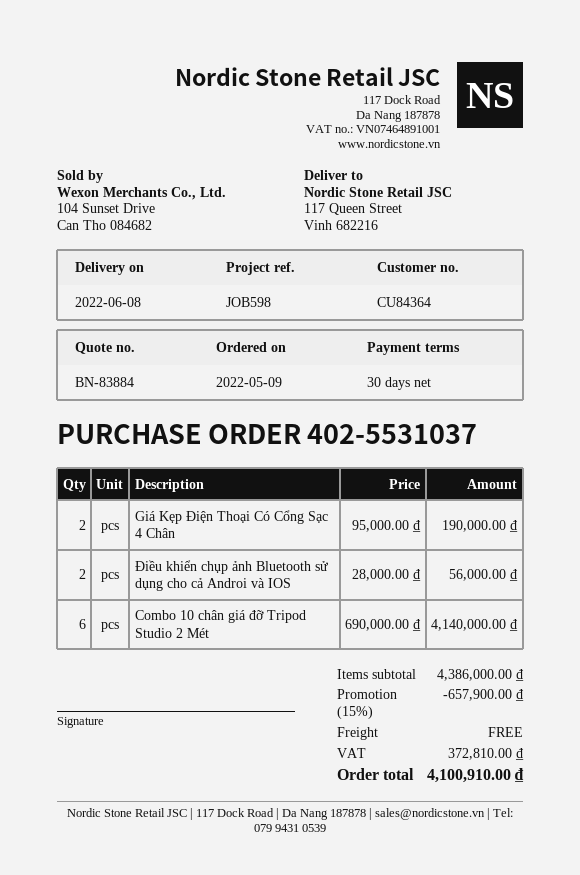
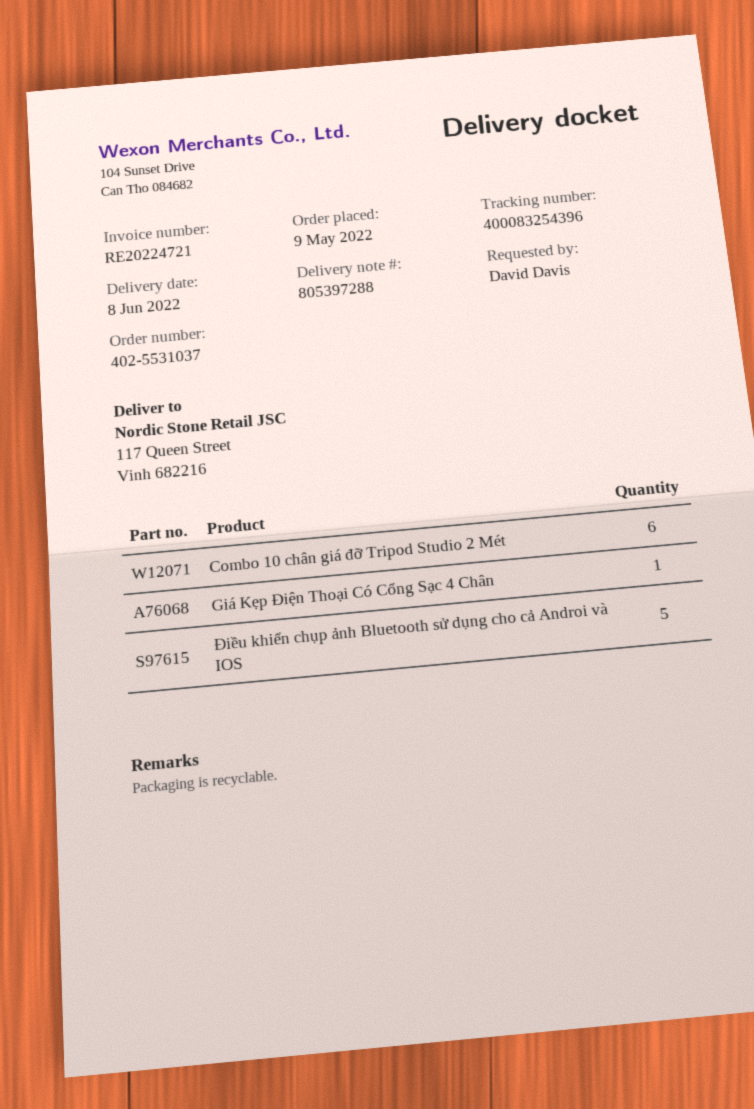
Giá Kẹp Điện Thoại Có Cổng Sạc 4 Chân: 2 -> 1
Điều khiển chụp ảnh Bluetooth sử dụng cho cả Androi và IOS: 2 -> 5

